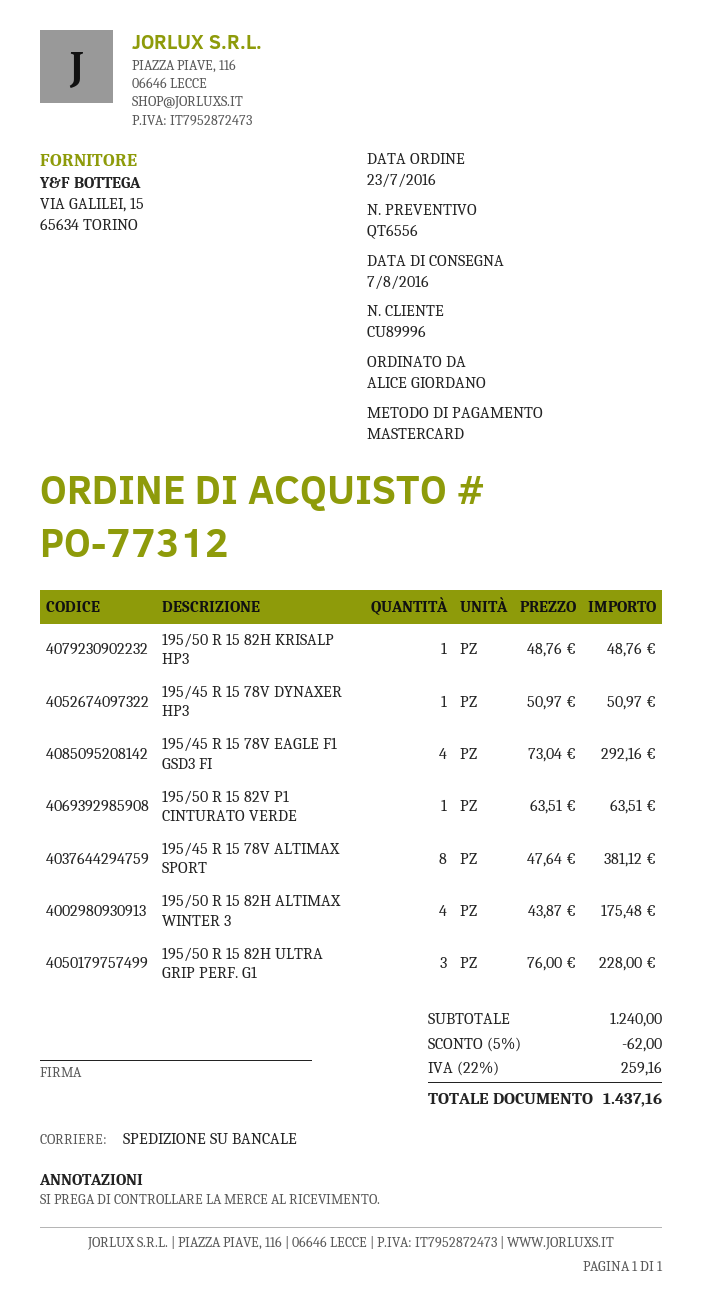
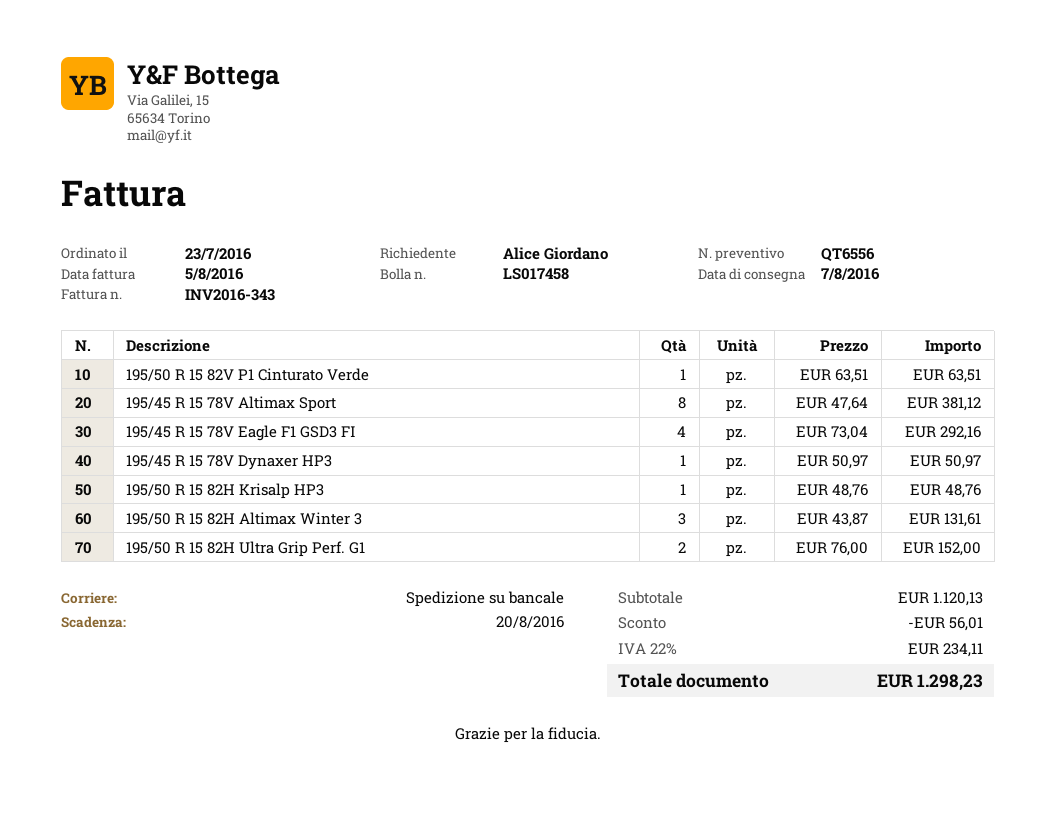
195/50 R 15 82H ALTIMAX WINTER 3: 4 x 43.87 = 175.48 -> 3 x 43.87 = 131.61
195/50 R 15 82H ULTRA GRIP PERF. G1: 3 x 76.00 = 228.00 -> 2 x 76.00 = 152.00
subtotal: 1240.00 -> 1120.13
discount: 62.00 -> 56.01
tax: 22% = 259.16 -> 22% = 234.11
total: 1437.16 -> 1298.23

